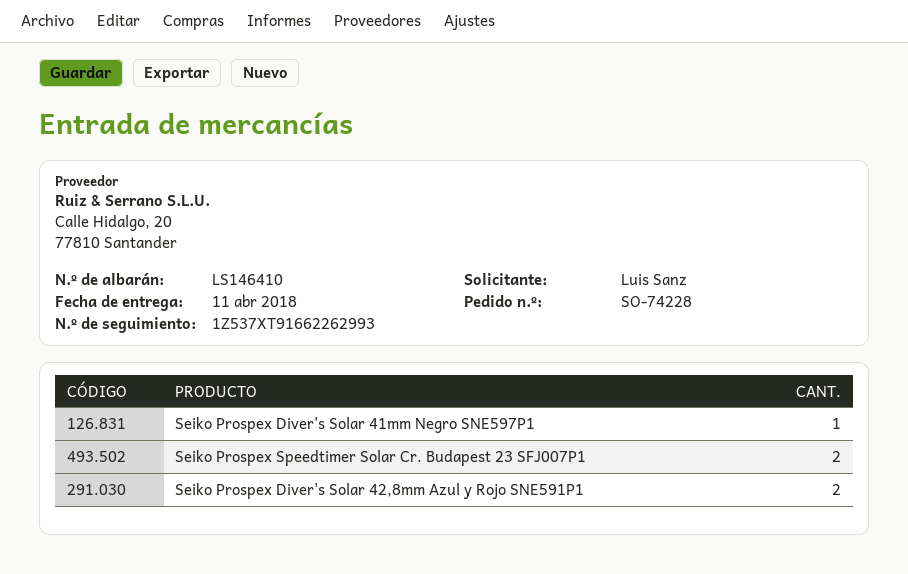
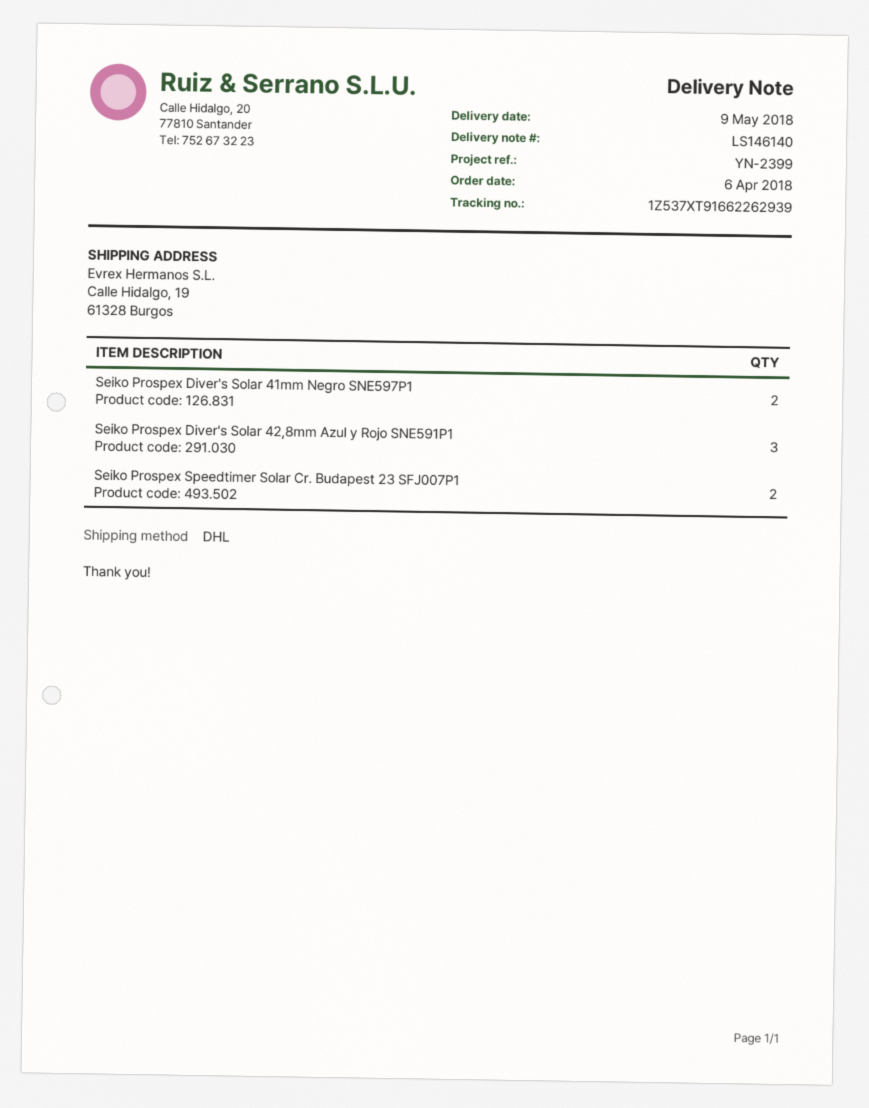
delivery note number: LS146410 -> LS146140
delivery date: 2018-04-11 -> 2018-05-09
tracking number: 1Z537XT91662262993 -> 1Z537XT91662262939
Seiko Prospex Diver's Solar 41mm Negro SNE597P1: 1 -> 2
Seiko Prospex Diver's Solar 42,8mm Azul y Rojo SNE591P1: 2 -> 3

